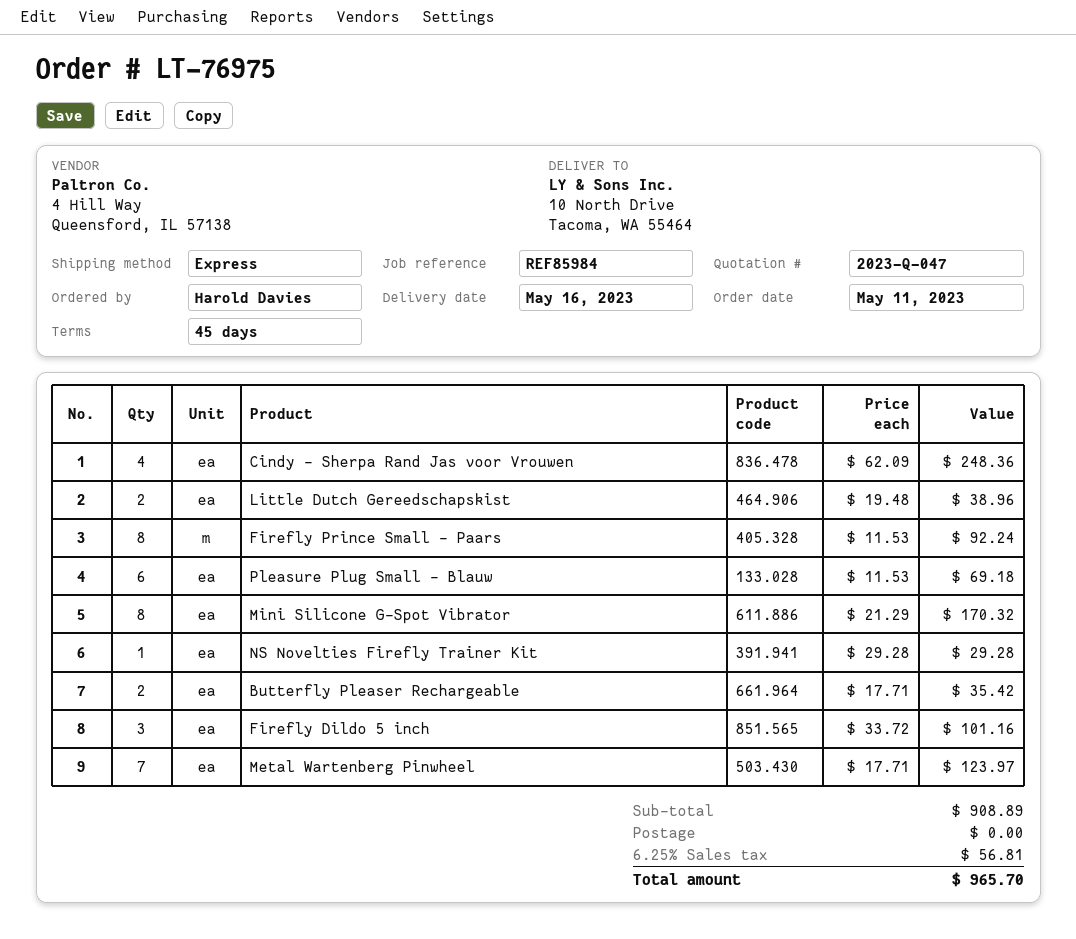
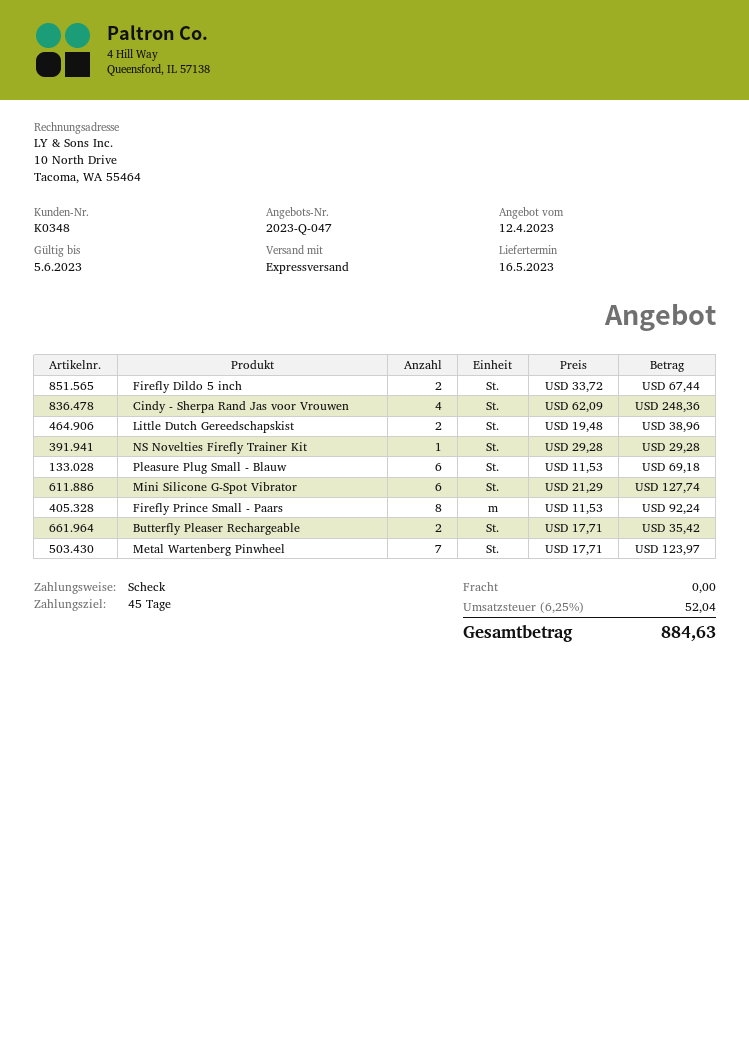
Mini Silicone G-Spot Vibrator: 8 x 21.29 = 170.32 -> 6 x 21.29 = 127.74
Firefly Dildo 5 inch: 3 x 33.72 = 101.16 -> 2 x 33.72 = 67.44
tax: 6.25% = 56.81 -> 6.25% = 52.04
total: 965.70 -> 884.63

